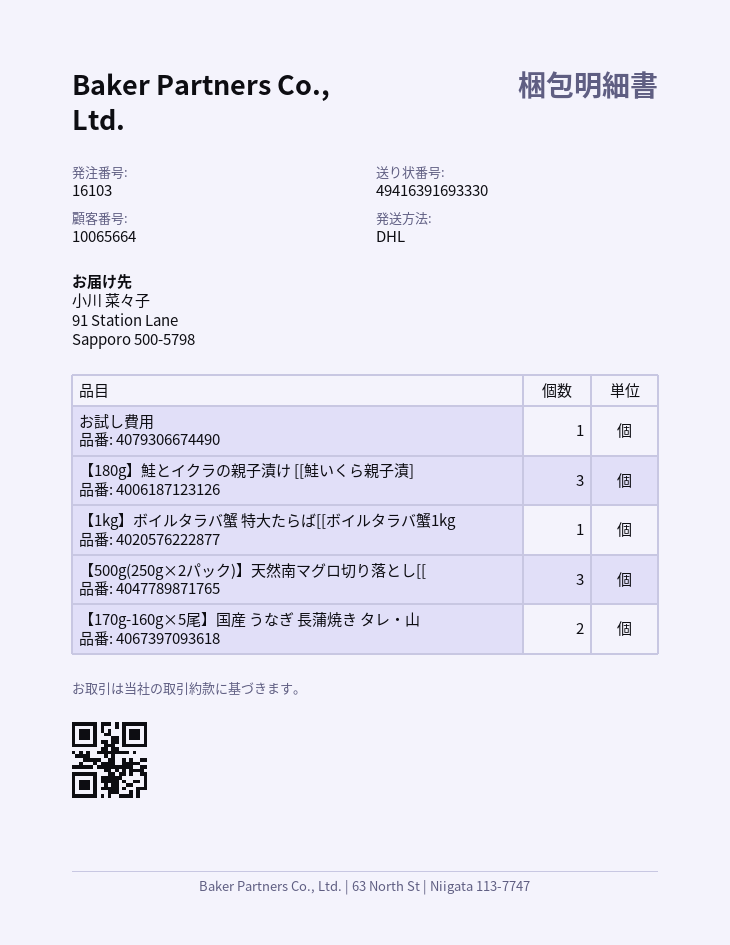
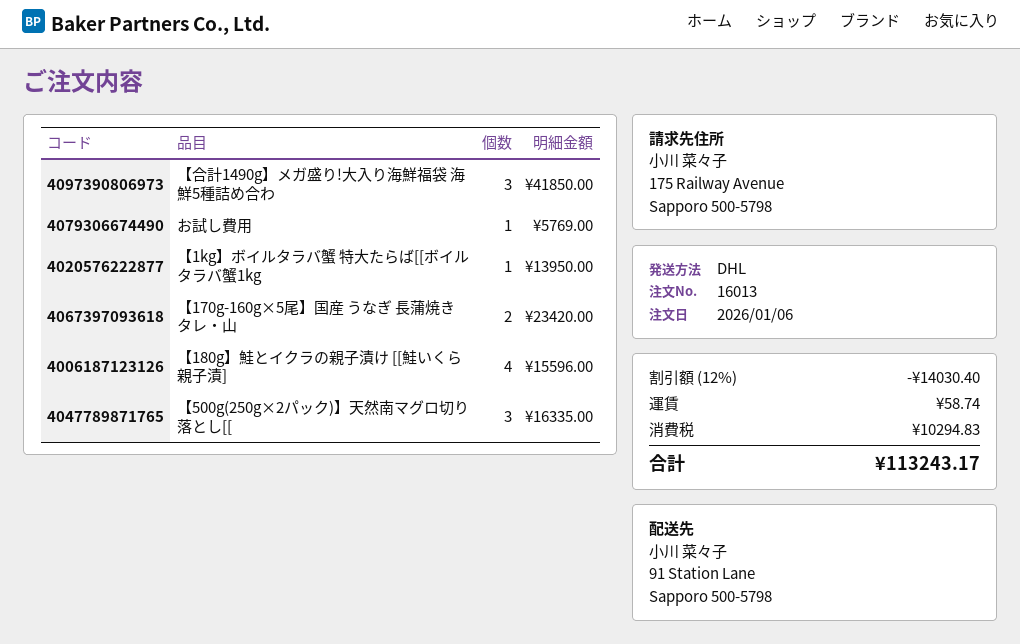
order number: 16103 -> 16013
【180g】鮭とイクラの親子漬け [[鮭いくら親子漬]: 3 -> 4
【合計1490g】メガ盛り!大入り海鮮福袋 海鮮5種詰め合わ: none -> 3

